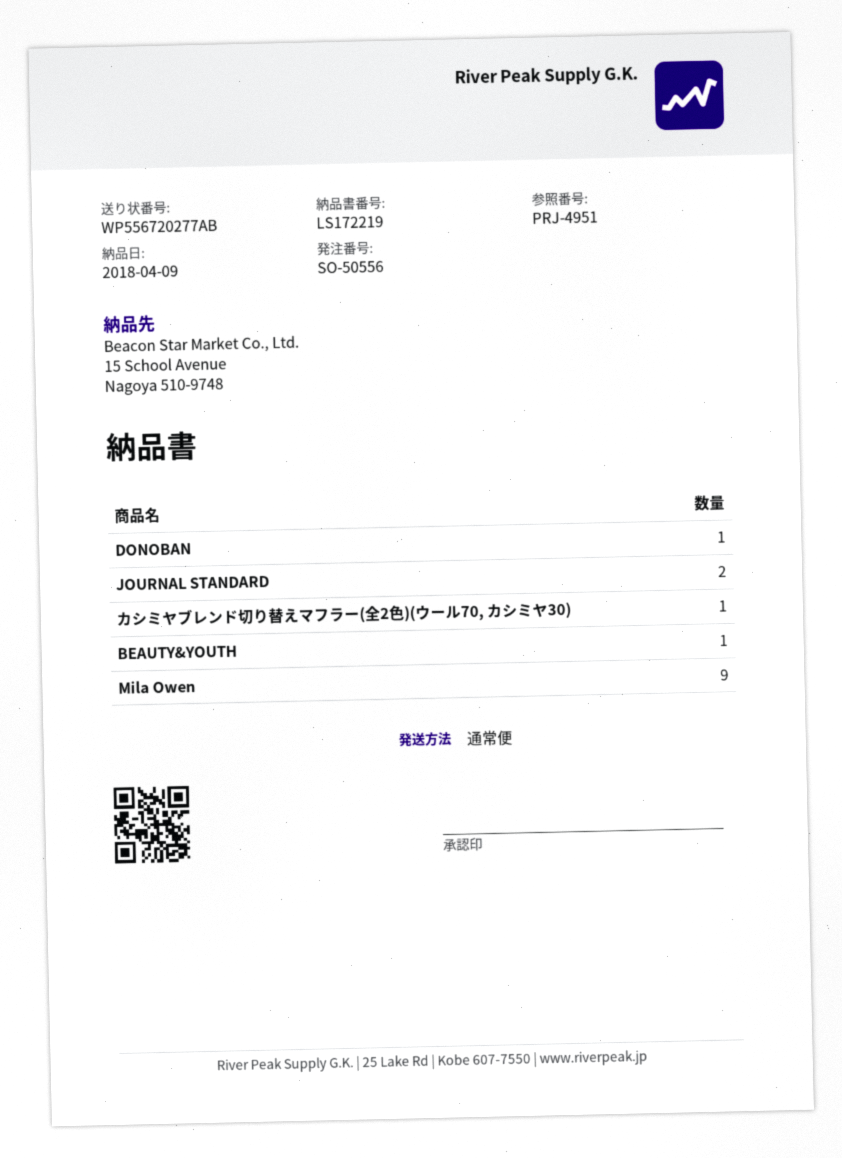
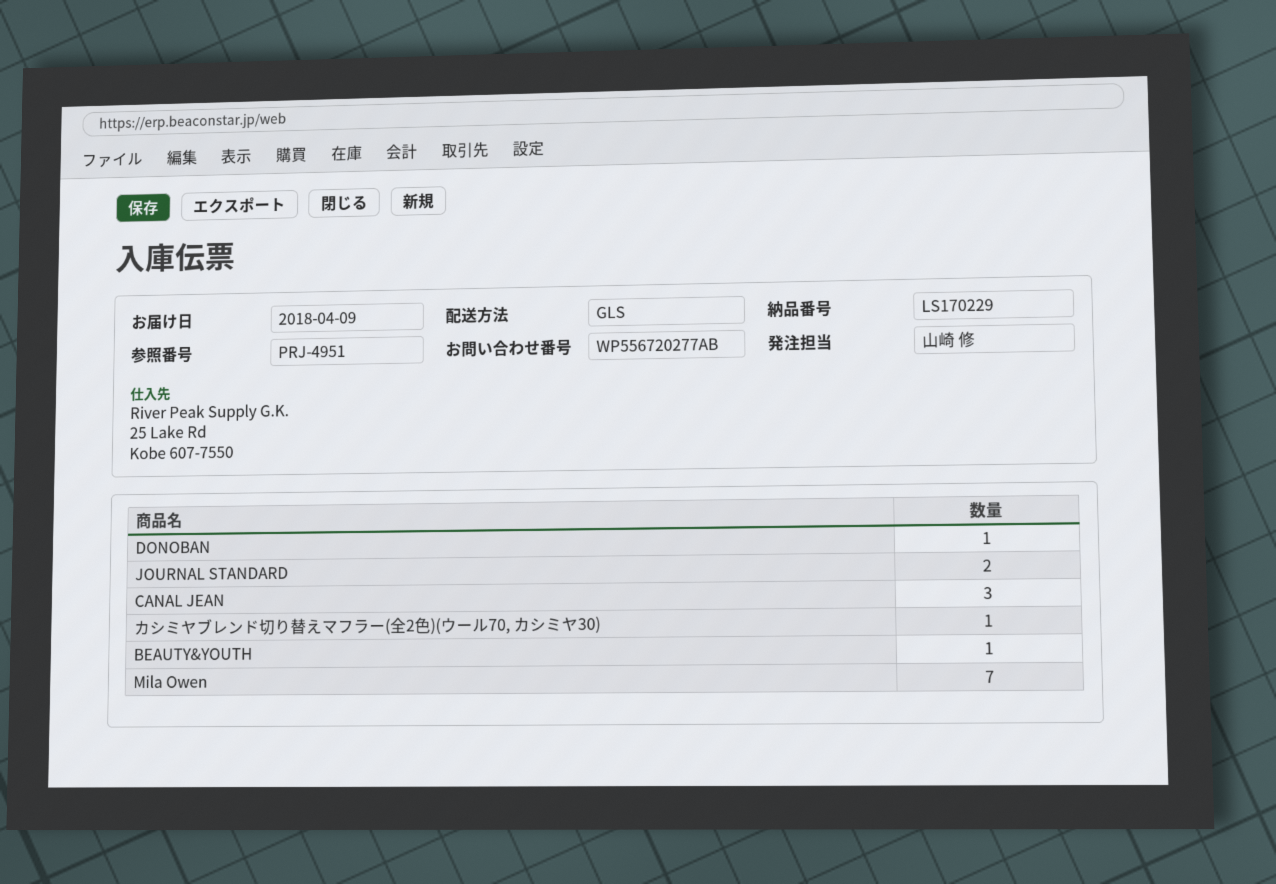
delivery note number: LS172219 -> LS170229
shipping method: standard -> GLS
Mila Owen: 9 -> 7
CANAL JEAN: none -> 3

